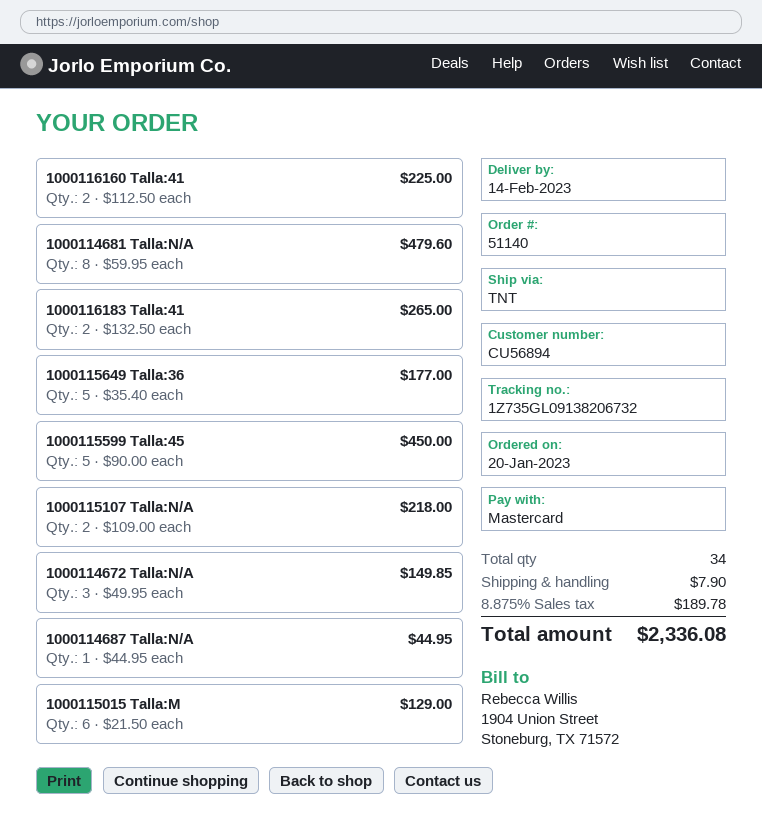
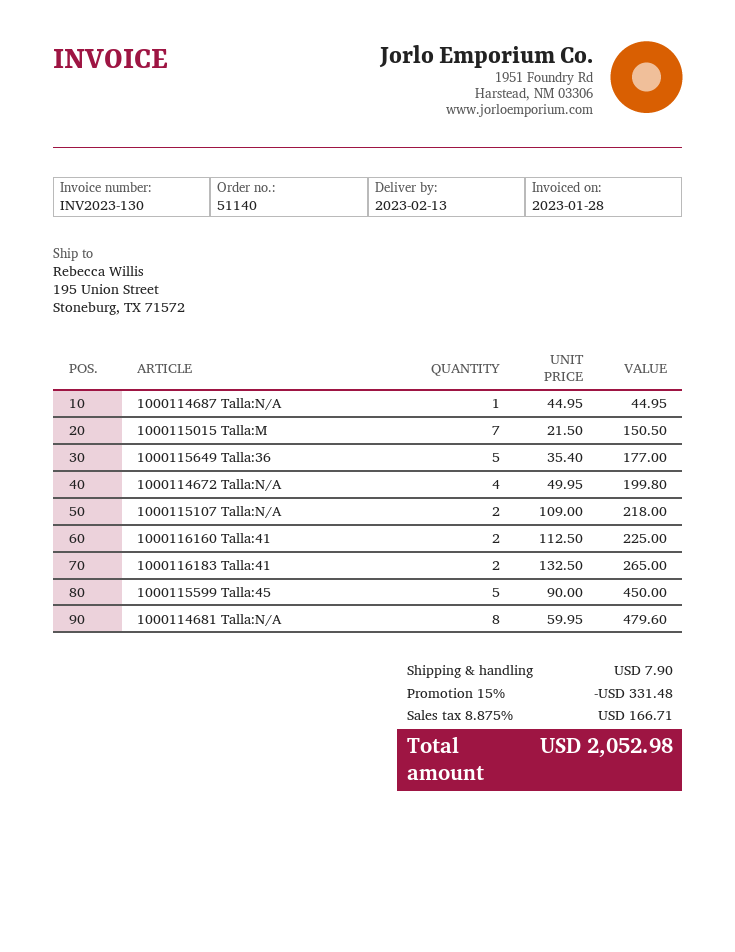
delivery date: 2023-02-14 -> 2023-02-13
1000114672 Talla:N/A: 3 x 49.95 = 149.85 -> 4 x 49.95 = 199.80
1000115015 Talla:M: 6 x 21.50 = 129.00 -> 7 x 21.50 = 150.50
discount: none -> 15% = 331.48
tax: 8.875% = 189.78 -> 8.875% = 166.71
total: 2336.08 -> 2052.98

